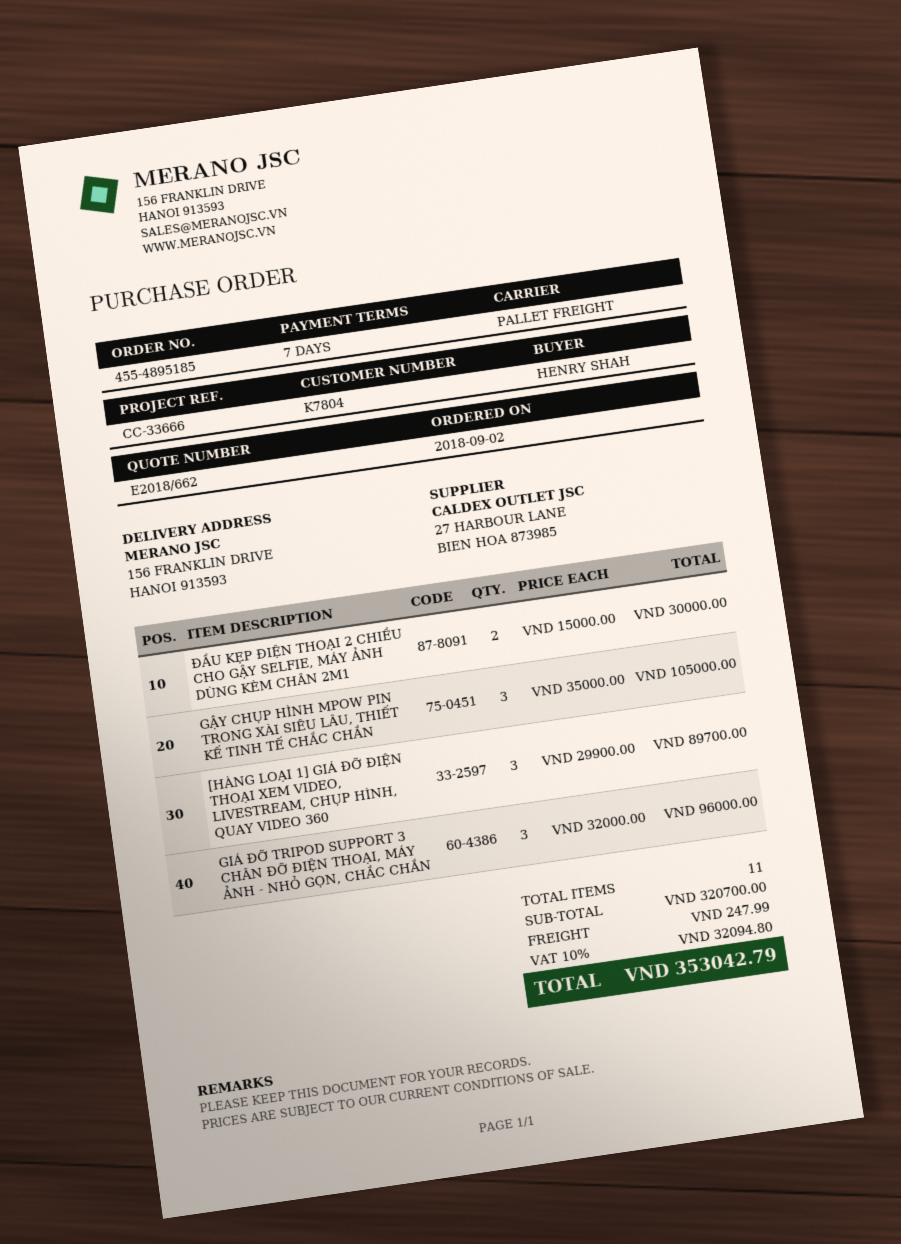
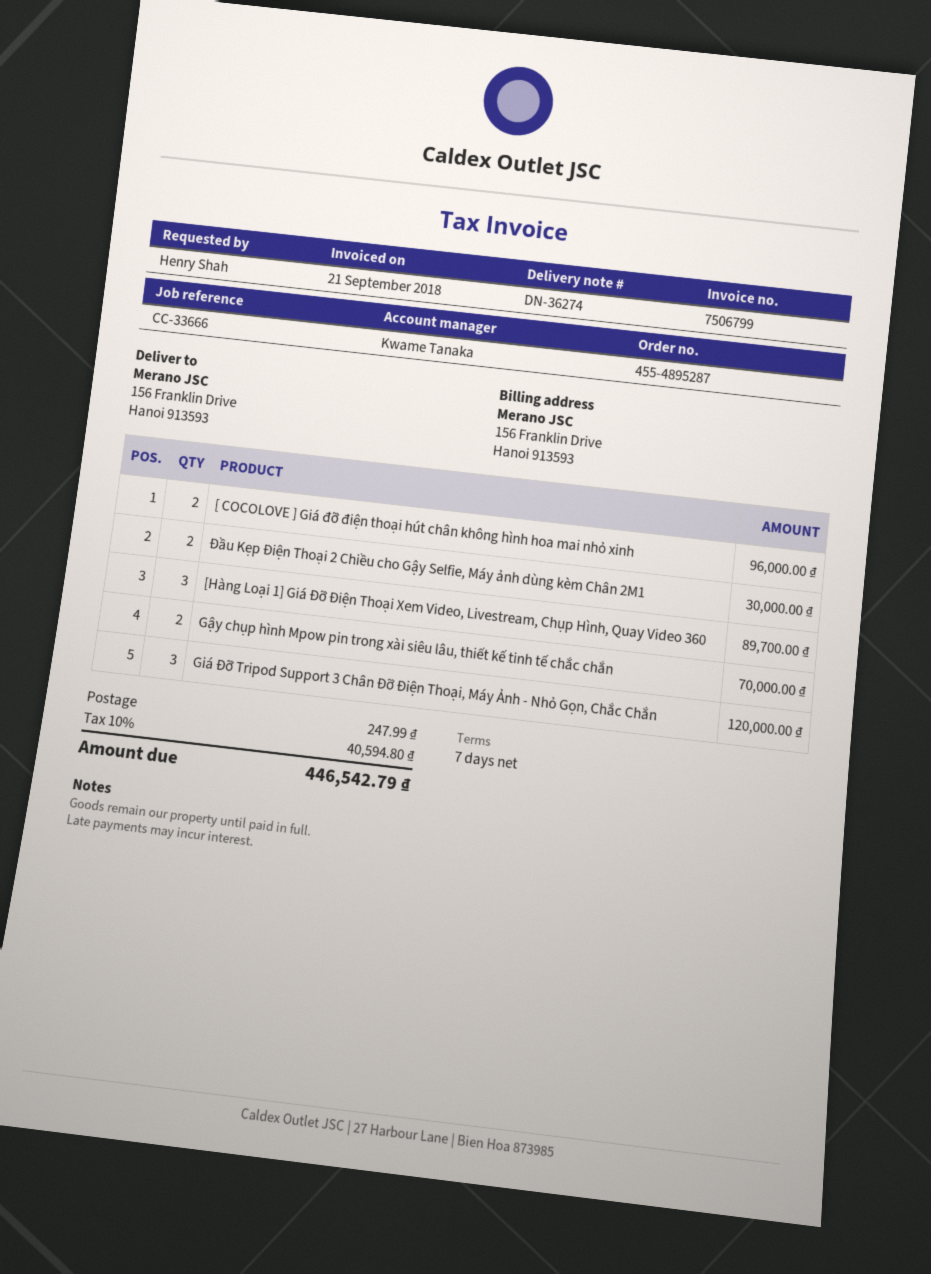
order number: 455-4895185 -> 455-4895287
GẬY CHỤP HÌNH MPOW PIN TRONG XÀI SIÊU LÂU, THIẾT KẾ TINH TẾ CHẮC CHẮN: 3 for 105000.00 -> 2 for 70000.00
GIÁ ĐỠ TRIPOD SUPPORT 3 CHÂN ĐỠ ĐIỆN THOẠI, MÁY ẢNH - NHỎ GỌN, CHẮC CHẮN: 3 for 96000.00 -> 3 for 120000.00
[ COCOLOVE ] Giá đỡ điện thoại hút chân không hình hoa mai nhỏ xinh: none -> 2 for 96000.00
tax: 10% = 32094.80 -> 10% = 40594.80
total: 353042.79 -> 446542.79

